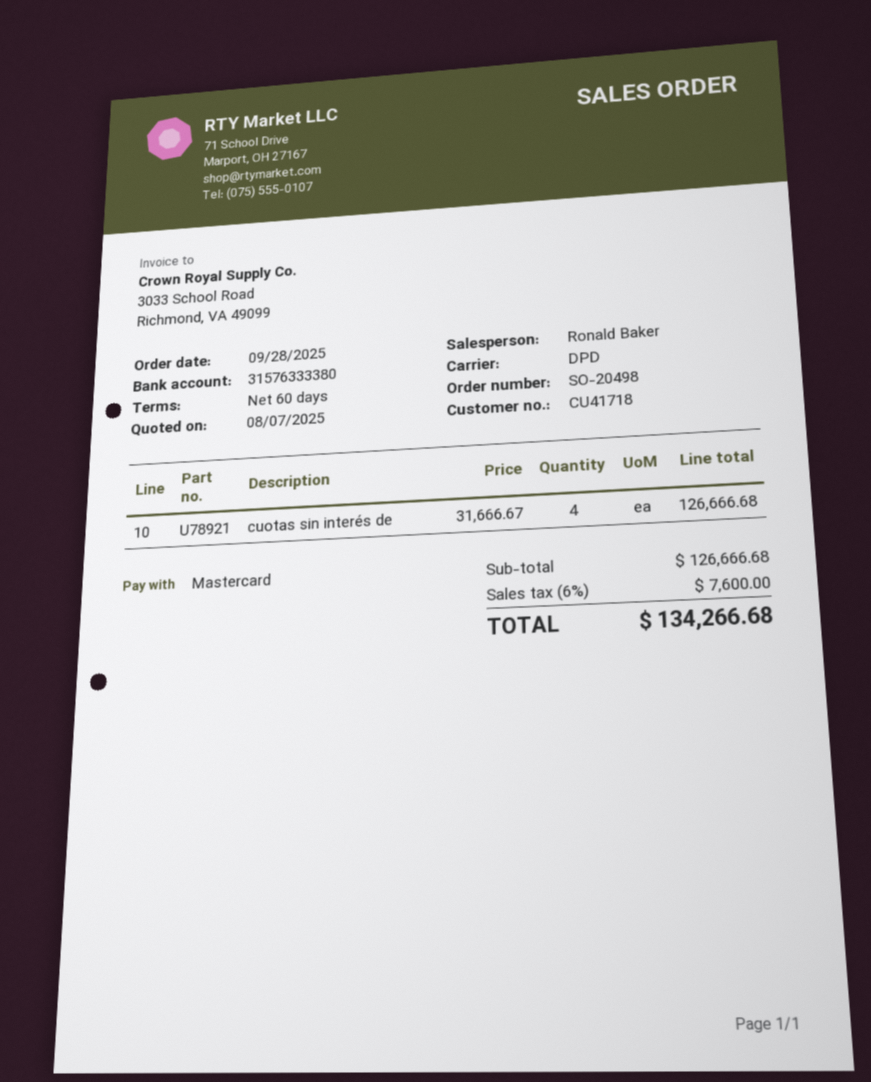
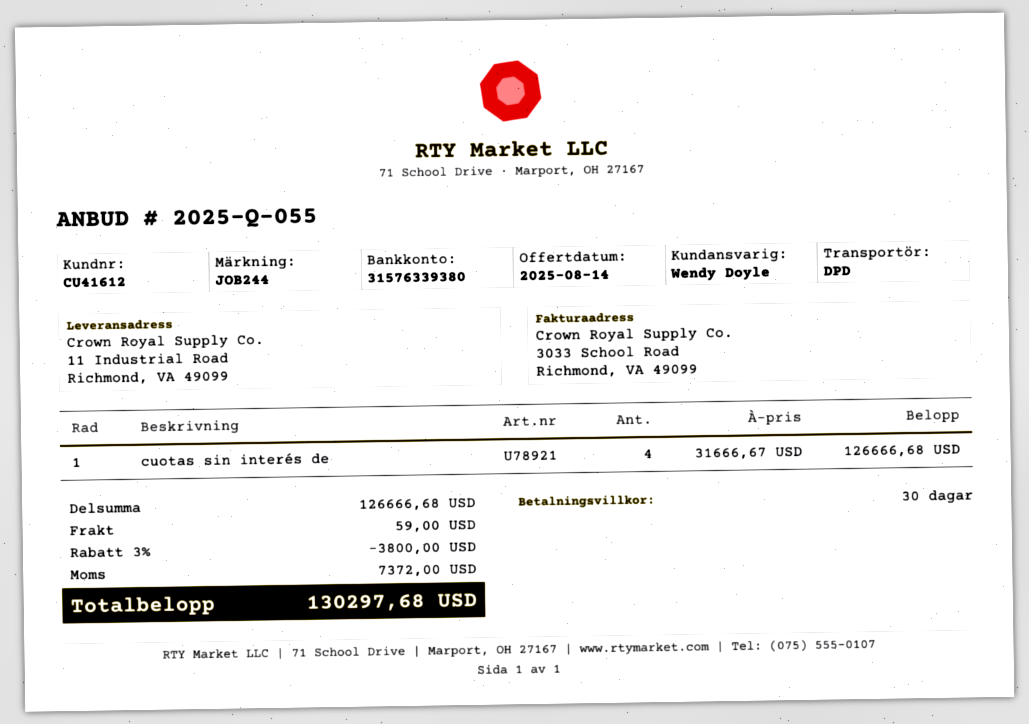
quote date: 2025-08-07 -> 2025-08-14
payment terms: 60 days -> 30 days
customer number: CU41718 -> CU41612
sales rep: Ronald Baker -> Wendy Doyle
bank account: 31576333380 -> 31576339380
discount: none -> 3% = 3800.00
shipping: none -> 59.00
tax: 7600.00 -> 7372.00
total: 134266.68 -> 130297.68

